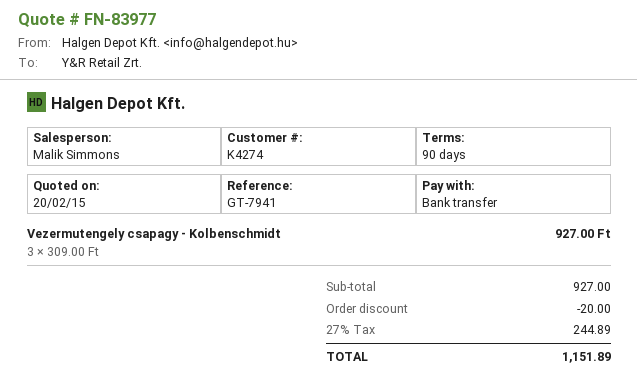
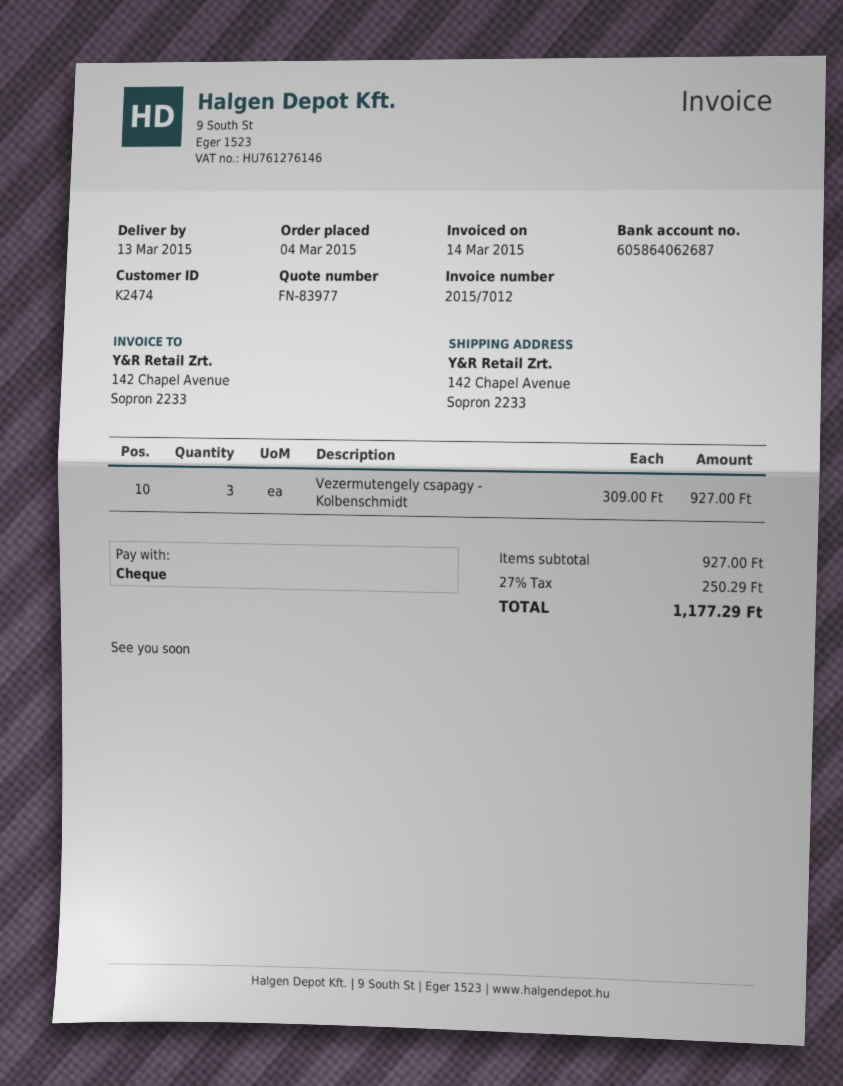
customer number: K4274 -> K2474
payment method: bank transfer -> cheque
discount: 20.00 -> none
tax: 27% = 244.89 -> 27% = 250.29
total: 1151.89 -> 1177.29

